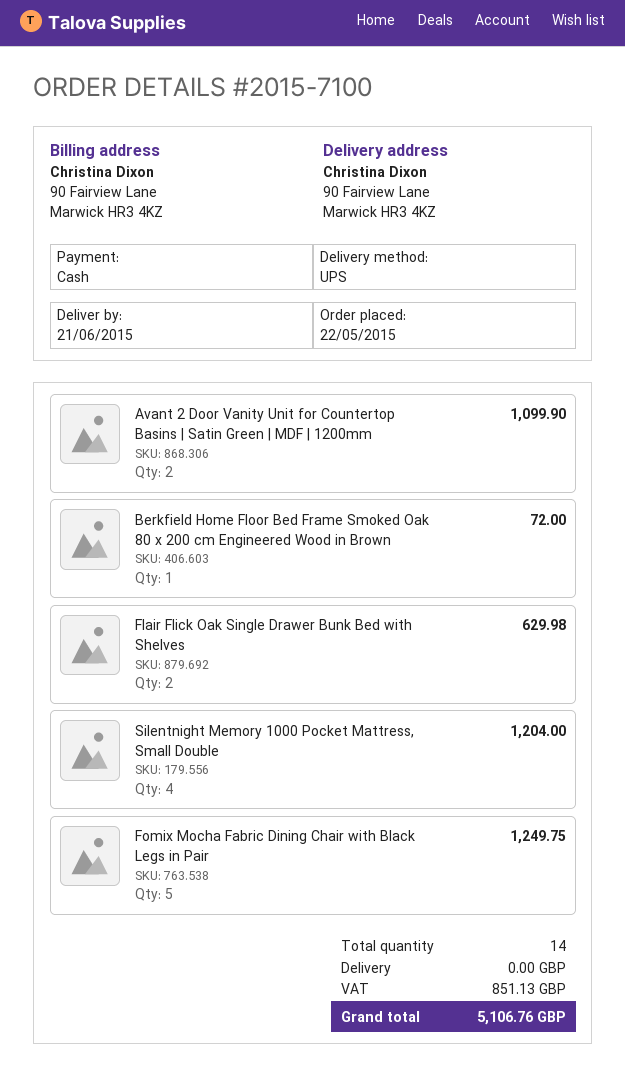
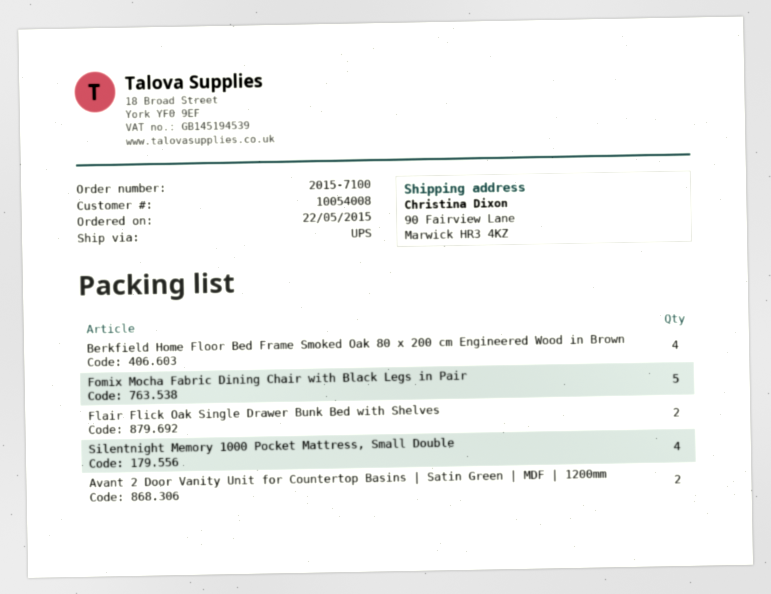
Berkfield Home Floor Bed Frame Smoked Oak 80 x 200 cm Engineered Wood in Brown: 1 -> 4

